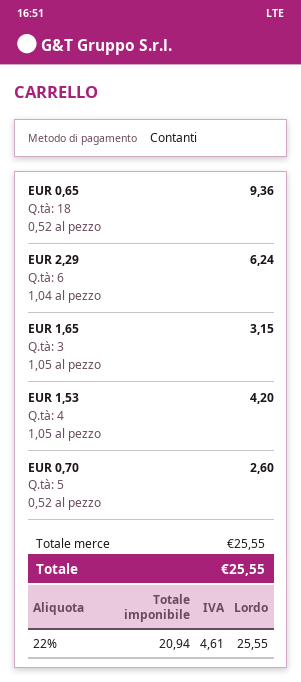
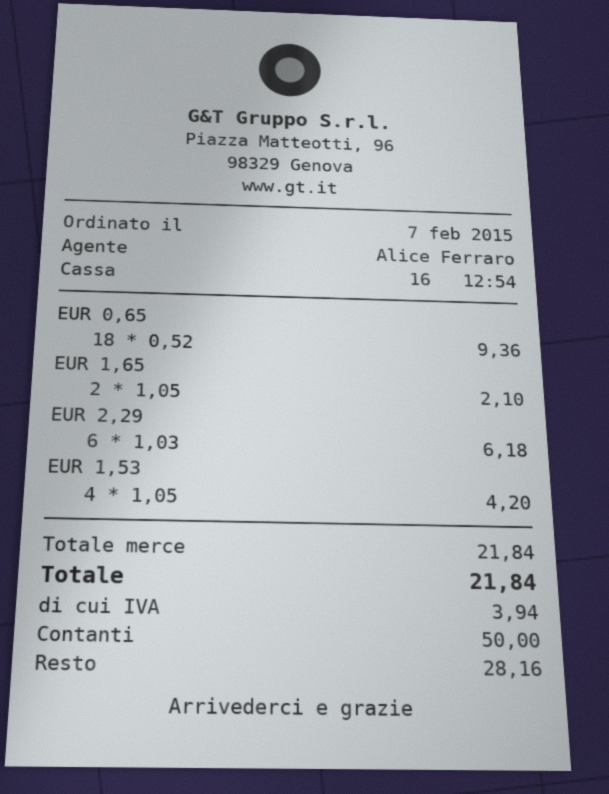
EUR 2,29: 6 x 1.04 = 6.24 -> 6 x 1.03 = 6.18
EUR 1,65: 3 x 1.05 = 3.15 -> 2 x 1.05 = 2.10
EUR 0,70: 5 x 0.52 = 2.60 -> none
subtotal: 25.55 -> 21.84
tax: 4.61 -> 3.94
total: 25.55 -> 21.84

